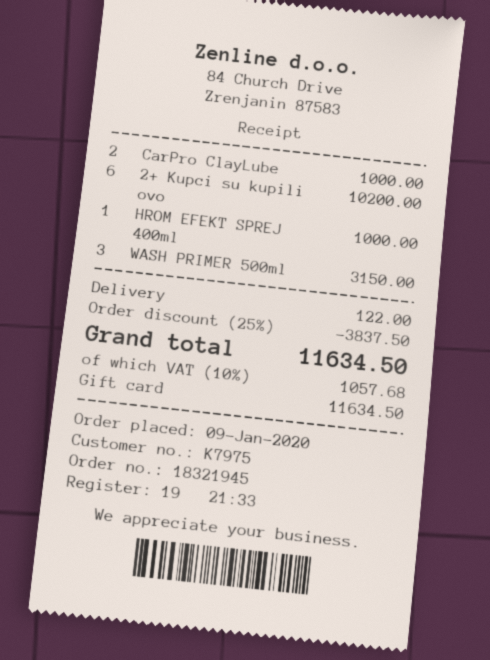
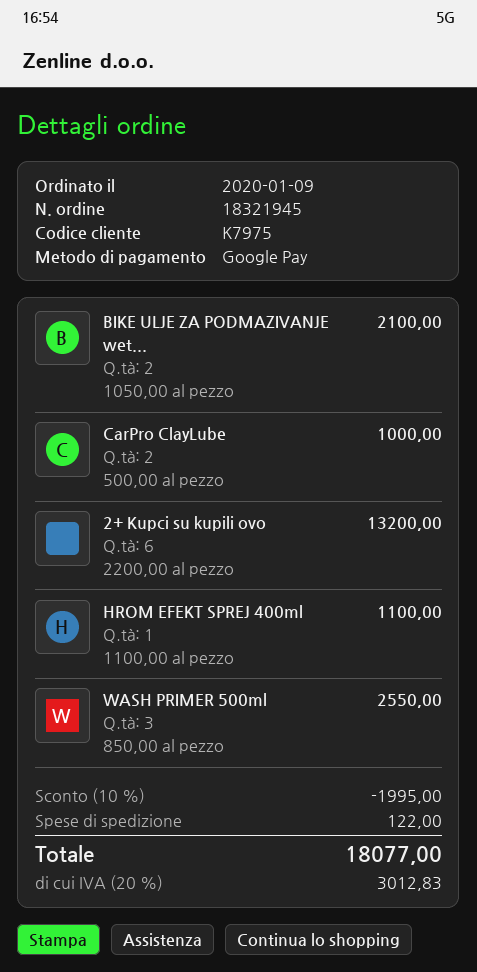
payment method: gift card -> Google Pay
2+ Kupci su kupili ovo: 6 for 10200.00 -> 6 for 13200.00
HROM EFEKT SPREJ 400ml: 1 for 1000.00 -> 1 for 1100.00
WASH PRIMER 500ml: 3 for 3150.00 -> 3 for 2550.00
BIKE ULJE ZA PODMAZIVANJE wet...: none -> 2 for 2100.00
discount: 25% = 3837.50 -> 10% = 1995.00
tax: 10% = 1057.68 -> 20% = 3012.83
total: 11634.50 -> 18077.00

